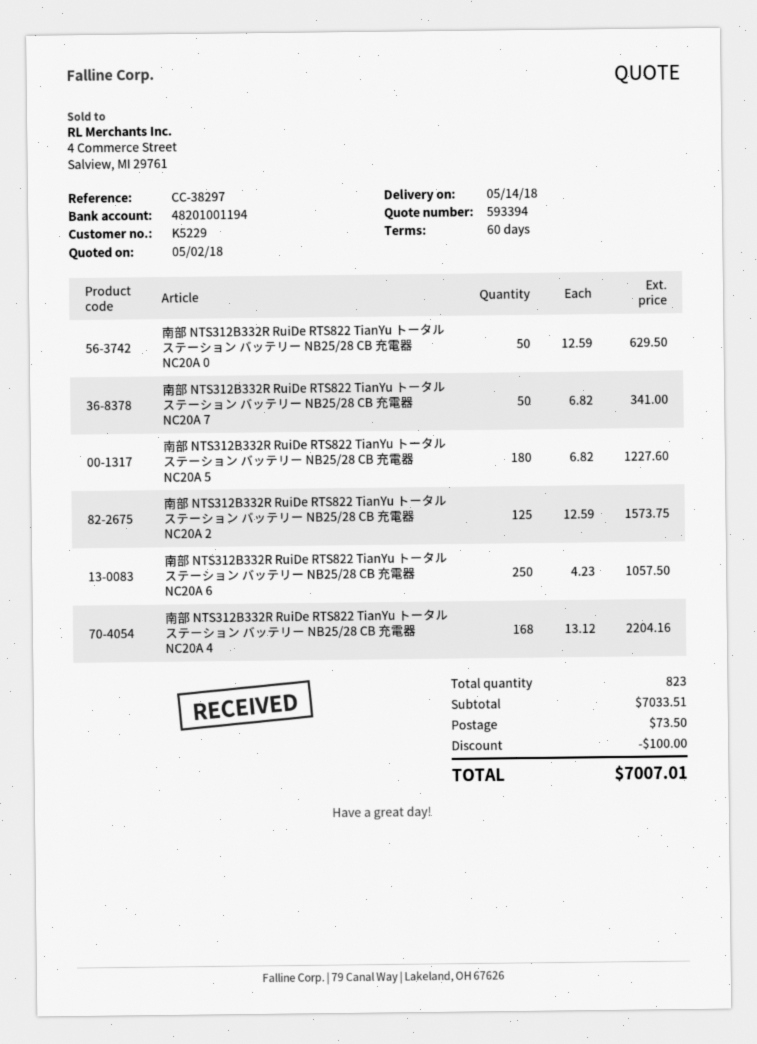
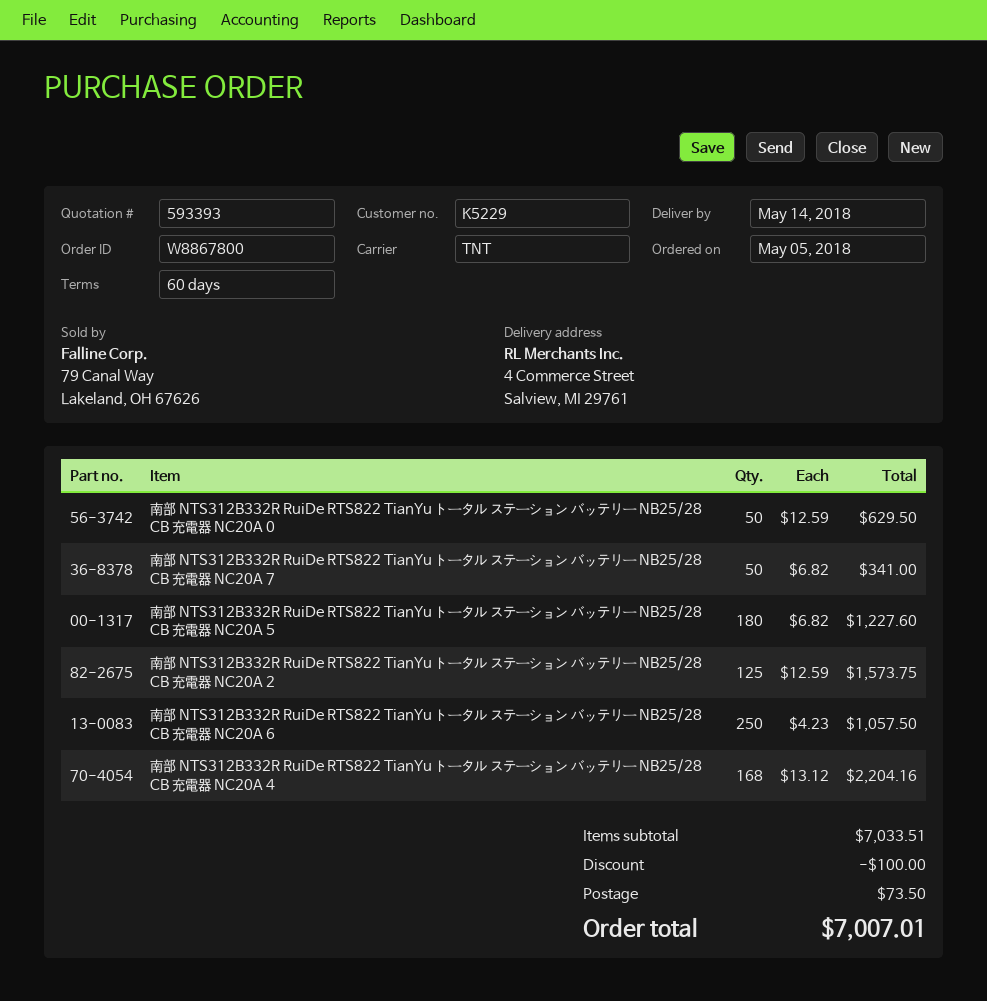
quote number: 593394 -> 593393

